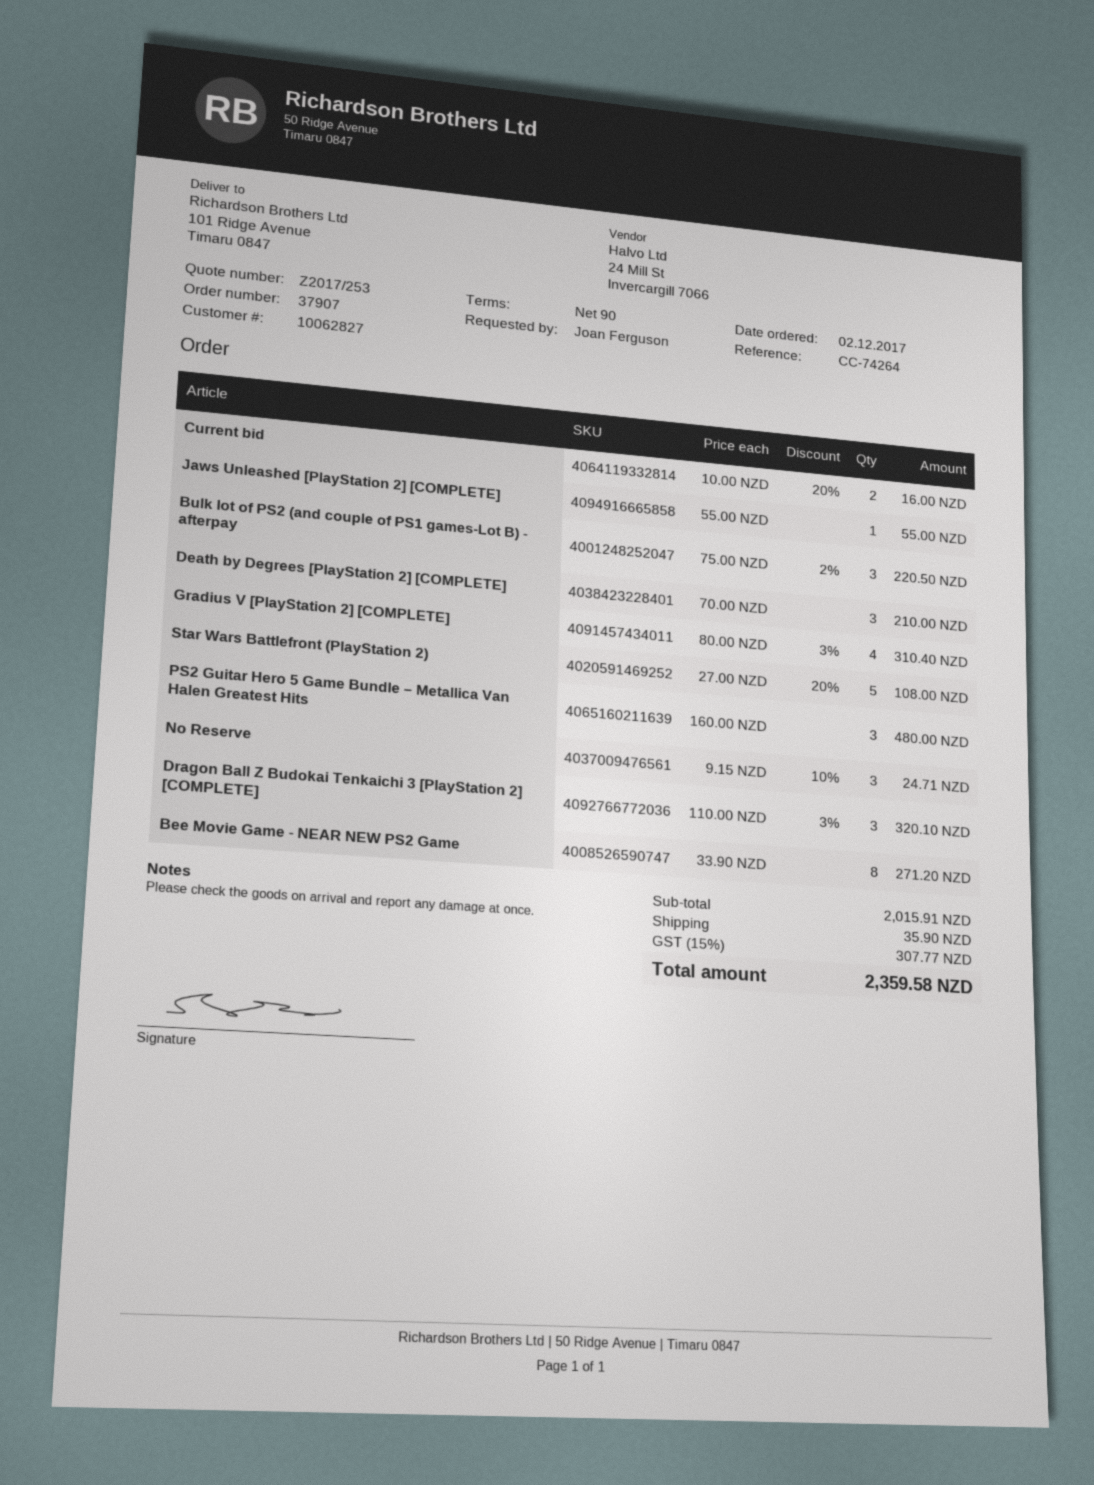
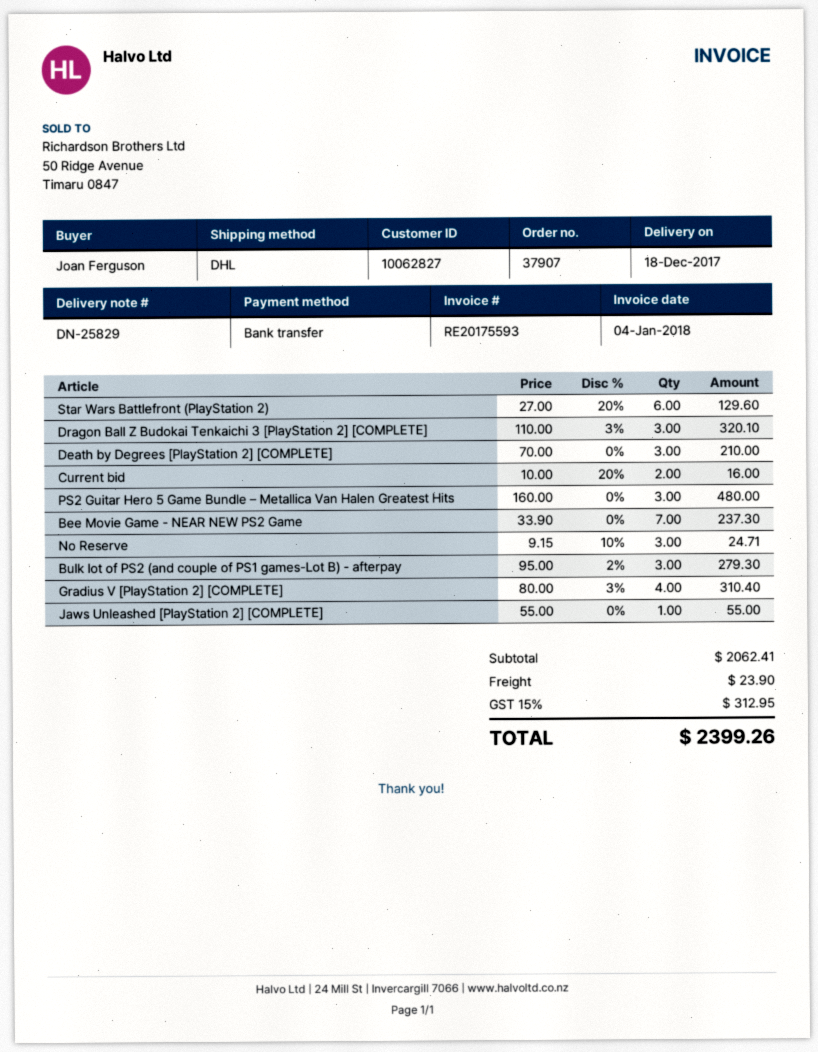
Bulk lot of PS2 (and couple of PS1 games-Lot B) - afterpay: 3 x 75.00 - 2% = 220.50 -> 3 x 95.00 - 2% = 279.30
Star Wars Battlefront (PlayStation 2): 5 x 27.00 - 20% = 108.00 -> 6 x 27.00 - 20% = 129.60
Bee Movie Game - NEAR NEW PS2 Game: 8 x 33.90 = 271.20 -> 7 x 33.90 = 237.30
subtotal: 2015.91 -> 2062.41
shipping: 35.90 -> 23.90
tax: 15% = 307.77 -> 15% = 312.95
total: 2359.58 -> 2399.26

